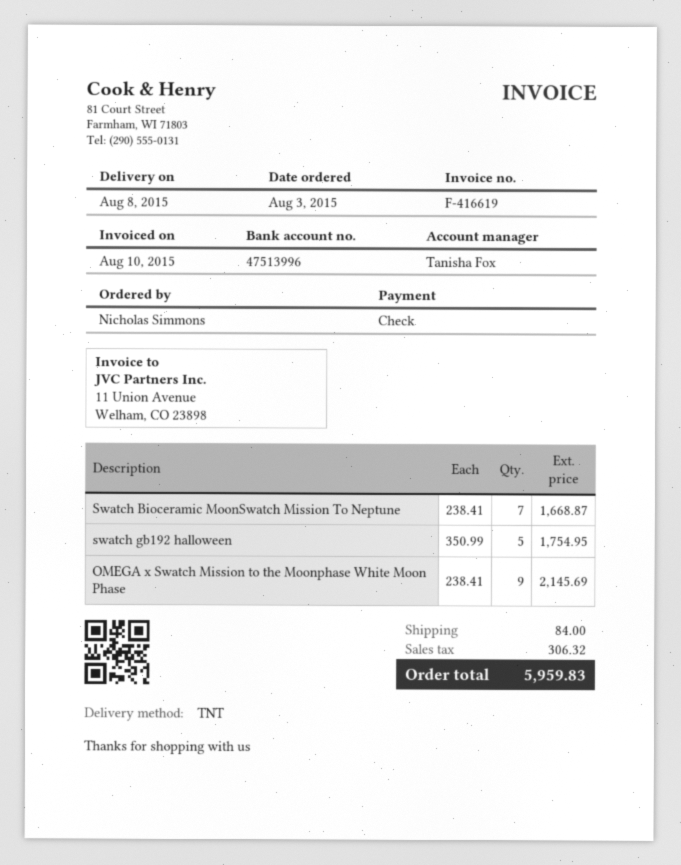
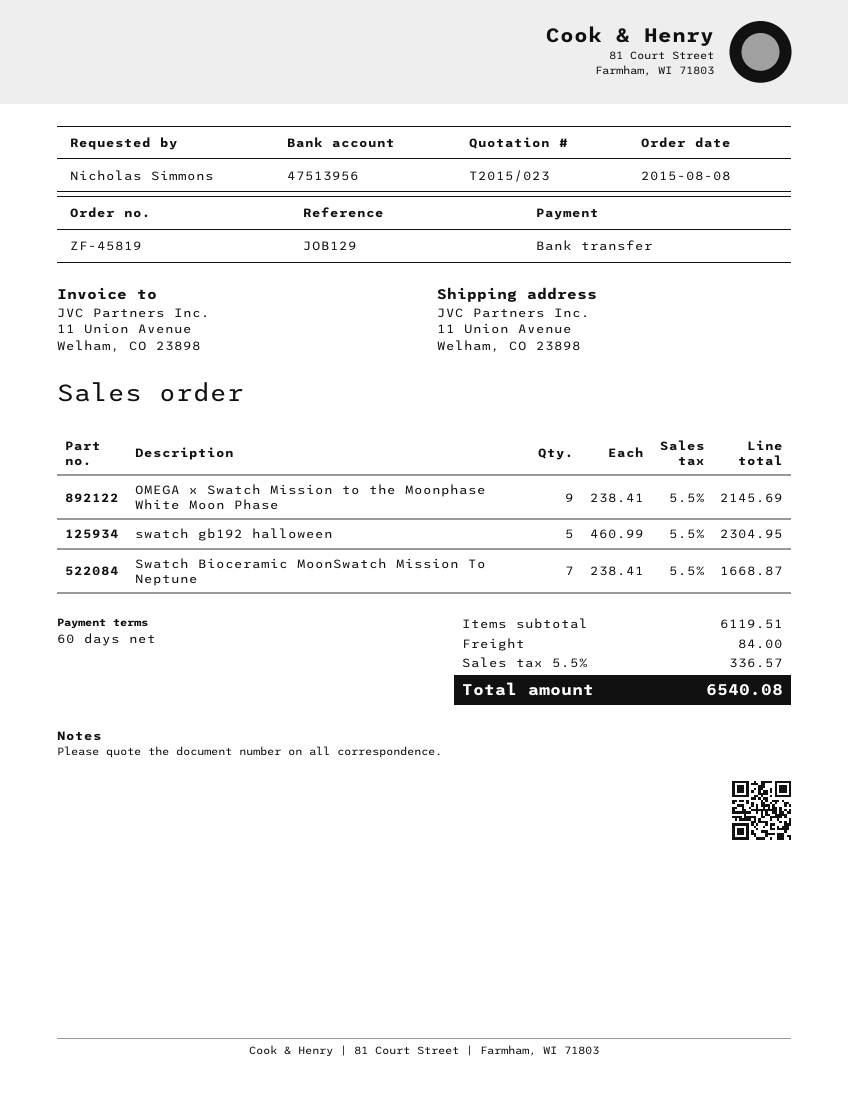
order date: 2015-08-03 -> 2015-08-08
payment method: cheque -> bank transfer
bank account: 47513996 -> 47513956
swatch gb192 halloween: 5 x 350.99 = 1754.95 -> 5 x 460.99 = 2304.95
tax: 306.32 -> 336.57
total: 5959.83 -> 6540.08

